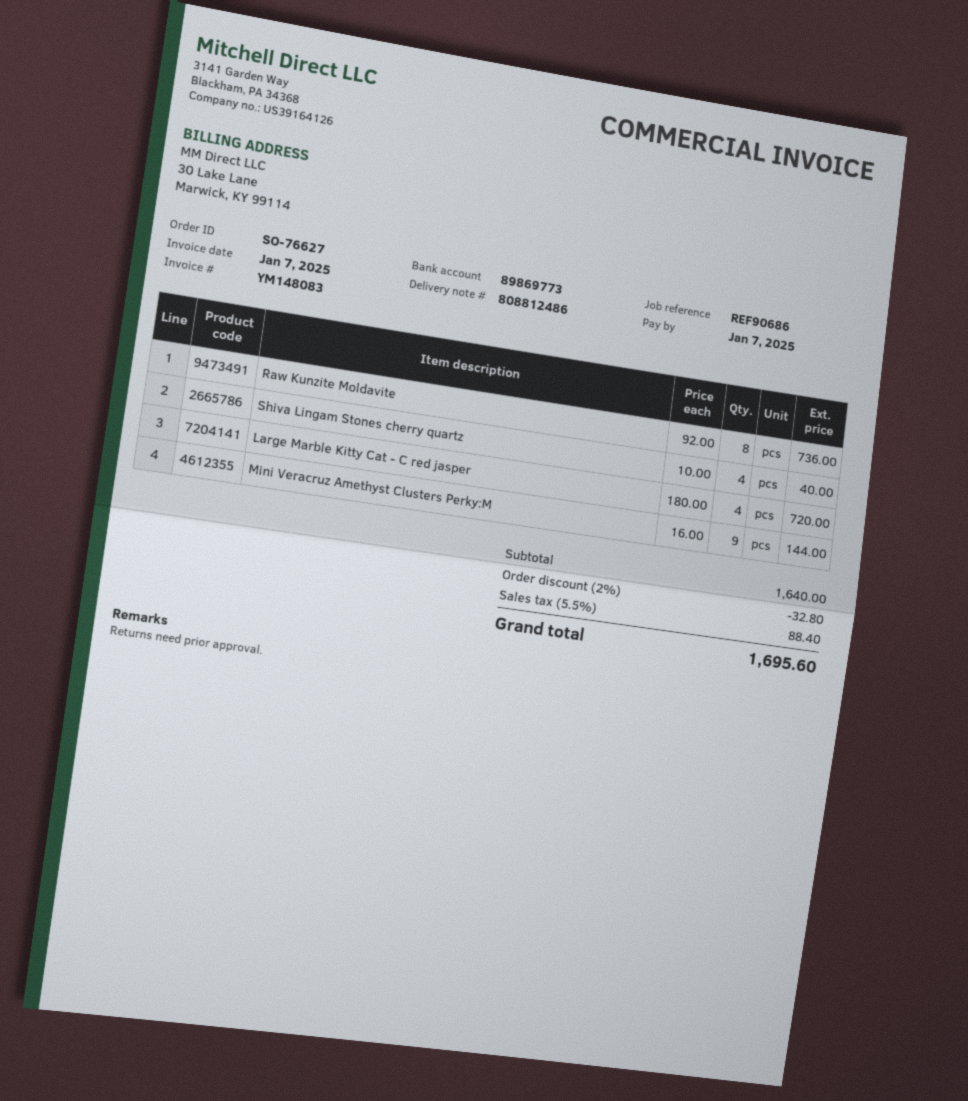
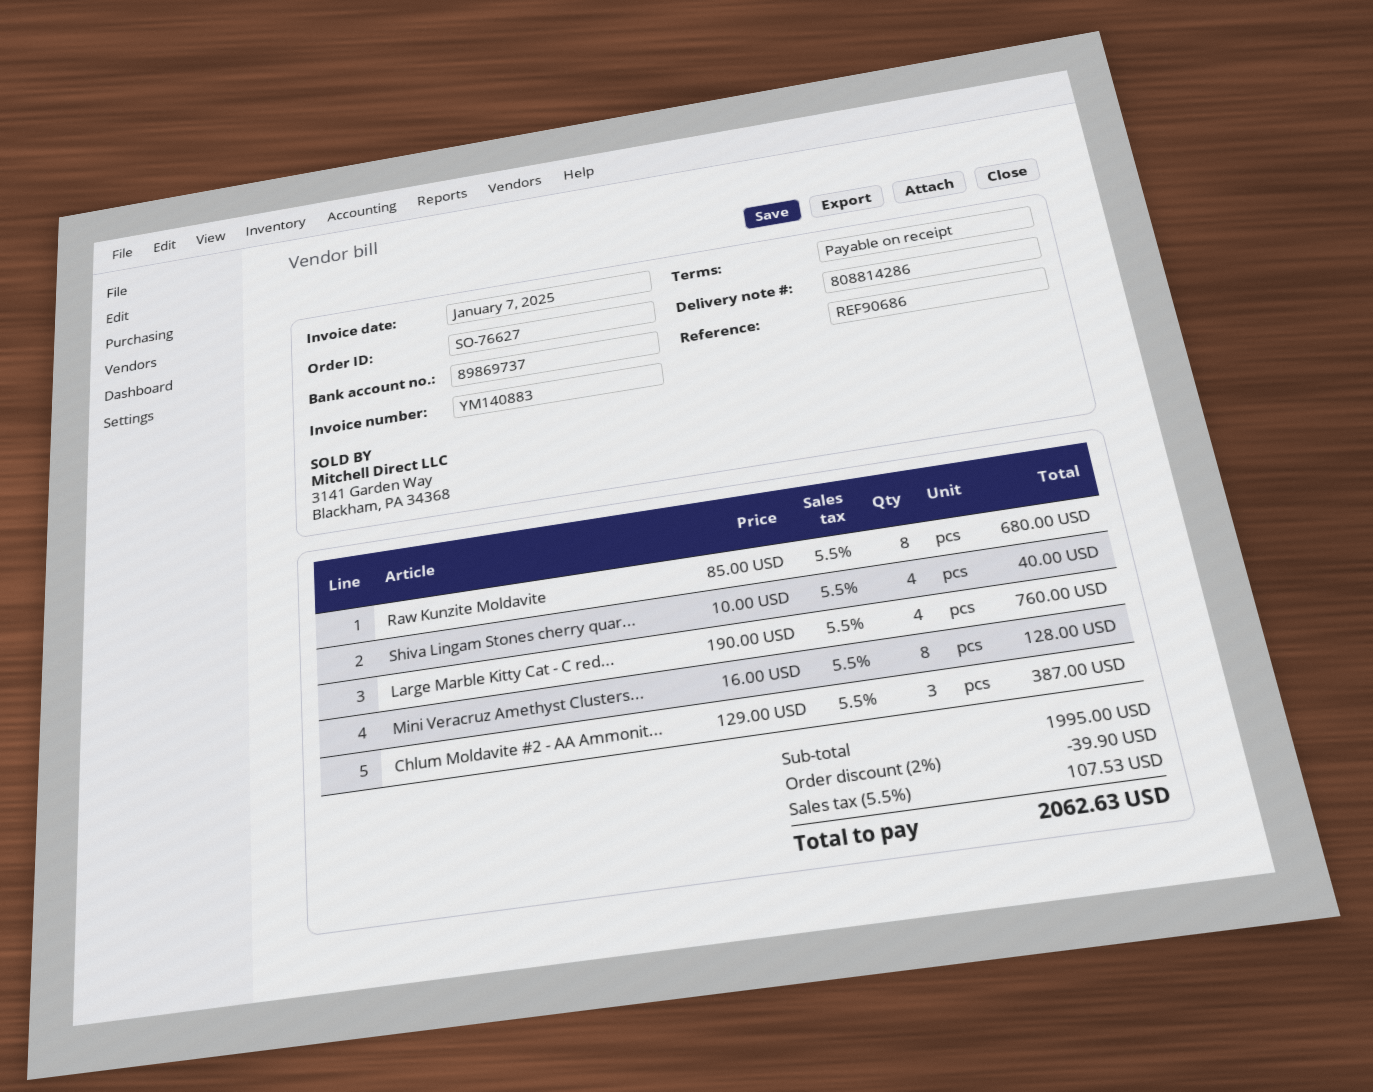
delivery note number: 808812486 -> 808814286
invoice number: YM148083 -> YM140883
bank account: 89869773 -> 89869737
Raw Kunzite Moldavite: 8 x 92.00 = 736.00 -> 8 x 85.00 = 680.00
Large Marble Kitty Cat - C red jasper: 4 x 180.00 = 720.00 -> 4 x 190.00 = 760.00
Mini Veracruz Amethyst Clusters Perky:M: 9 x 16.00 = 144.00 -> 8 x 16.00 = 128.00
Chlum Moldavite #2 - AA Ammonit...: none -> 3 x 129.00 = 387.00
subtotal: 1640.00 -> 1995.00
discount: 2% = 32.80 -> 2% = 39.90
tax: 5.5% = 88.40 -> 5.5% = 107.53
total: 1695.60 -> 2062.63

